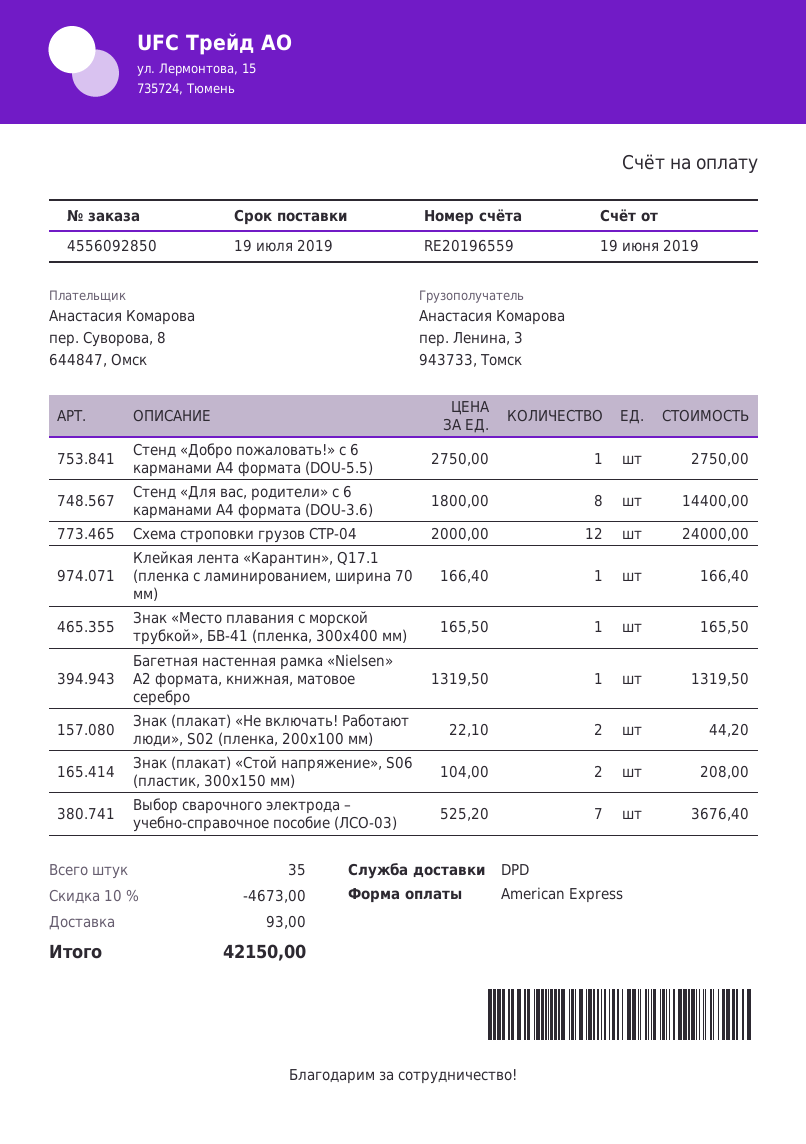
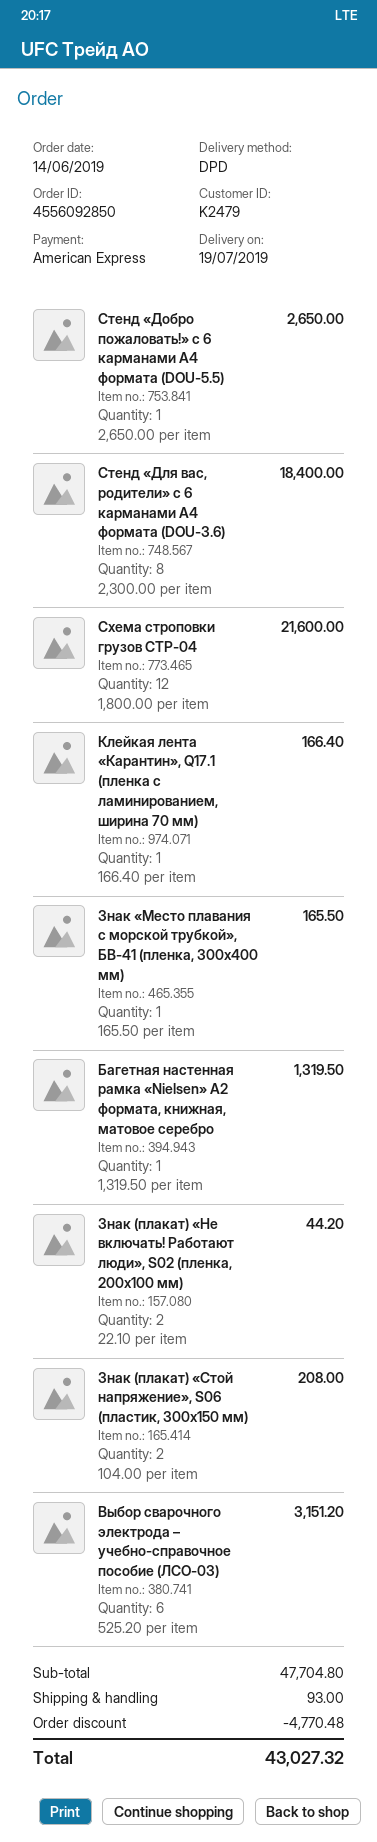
Стенд «Добро пожаловать!» с 6 карманами А4 формата (DOU-5.5): 1 x 2750.00 = 2750.00 -> 1 x 2650.00 = 2650.00
Стенд «Для вас, родители» с 6 карманами А4 формата (DOU-3.6): 8 x 1800.00 = 14400.00 -> 8 x 2300.00 = 18400.00
Схема строповки грузов СТР-04: 12 x 2000.00 = 24000.00 -> 12 x 1800.00 = 21600.00
Выбор сварочного электрода – учебно-справочное пособие (ЛСО-03): 7 x 525.20 = 3676.40 -> 6 x 525.20 = 3151.20
discount: 4673.00 -> 4770.48
total: 42150.00 -> 43027.32

